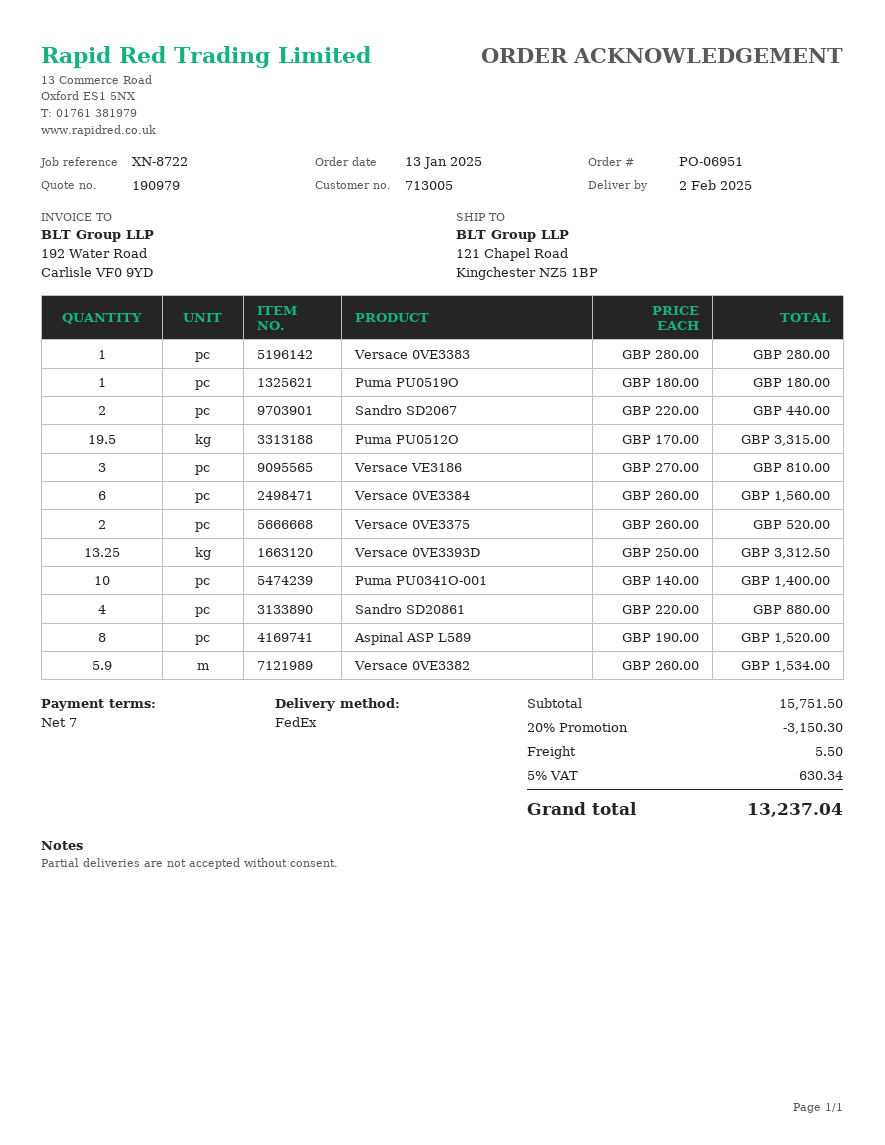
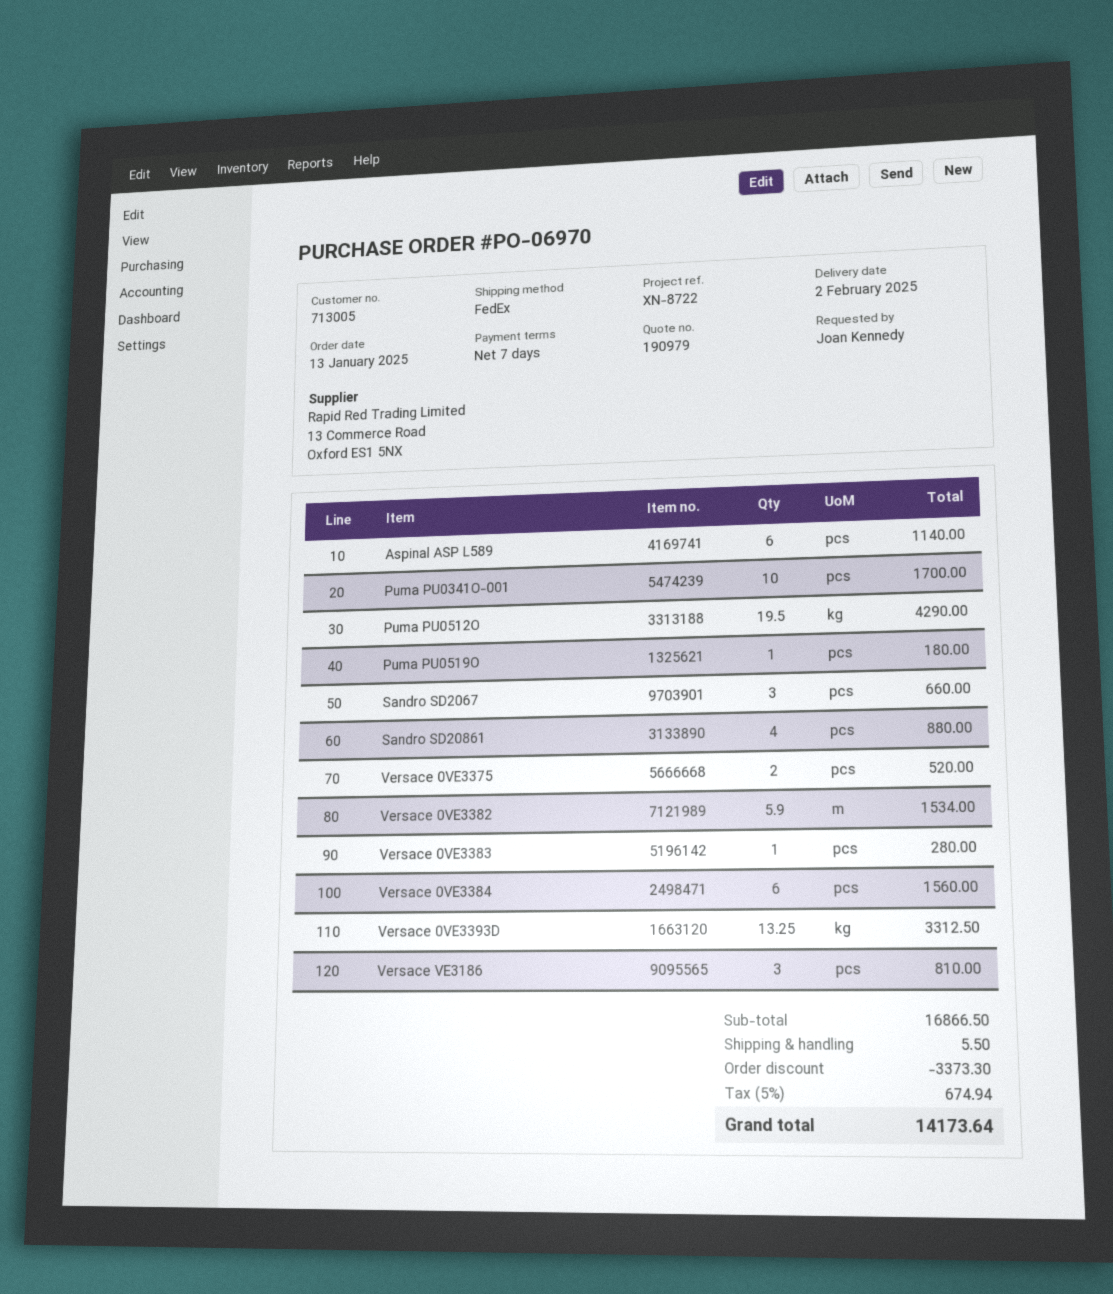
order number: PO-06951 -> PO-06970
Sandro SD2067: 2 for 440.00 -> 3 for 660.00
Puma PU0512O: 19.5 for 3315.00 -> 19.5 for 4290.00
Puma PU0341O-001: 10 for 1400.00 -> 10 for 1700.00
Aspinal ASP L589: 8 for 1520.00 -> 6 for 1140.00
subtotal: 15751.50 -> 16866.50
discount: 3150.30 -> 3373.30
tax: 5% = 630.34 -> 5% = 674.94
total: 13237.04 -> 14173.64

